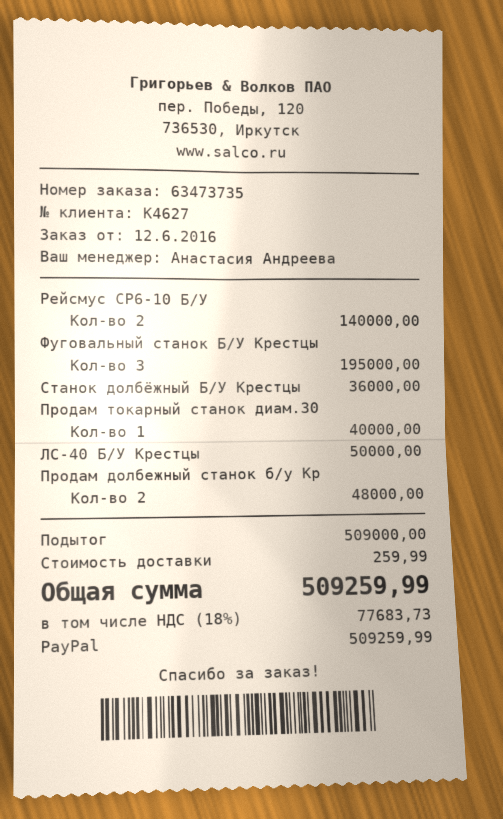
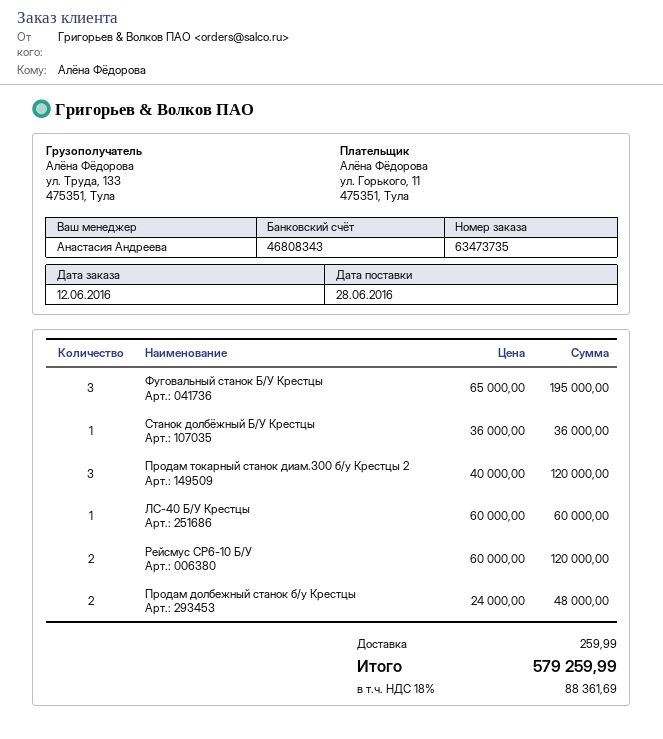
Рейсмус СР6-10 Б/У: 2 for 140000.00 -> 2 for 120000.00
Продам токарный станок диам.30: 1 for 40000.00 -> 3 for 120000.00
ЛС-40 Б/У Крестцы: 1 for 50000.00 -> 1 for 60000.00
tax: 18% = 77683.73 -> 18% = 88361.69
total: 509259.99 -> 579259.99

